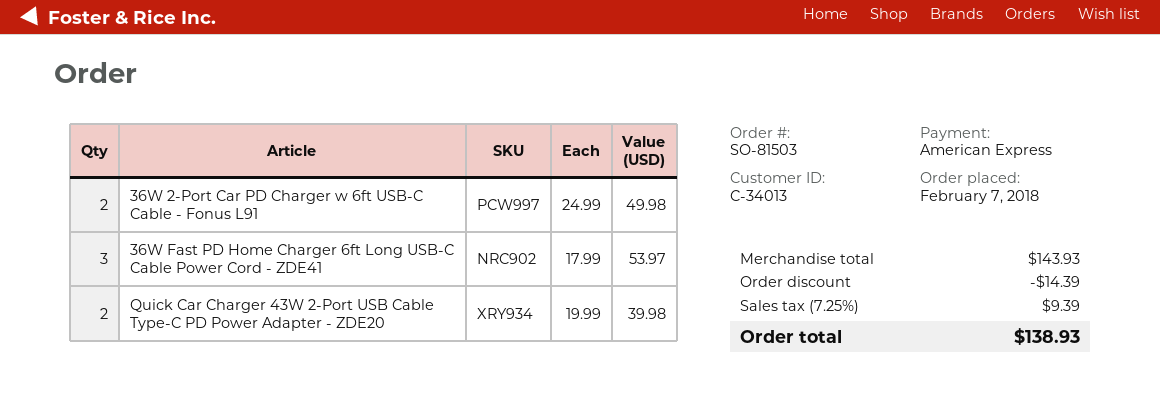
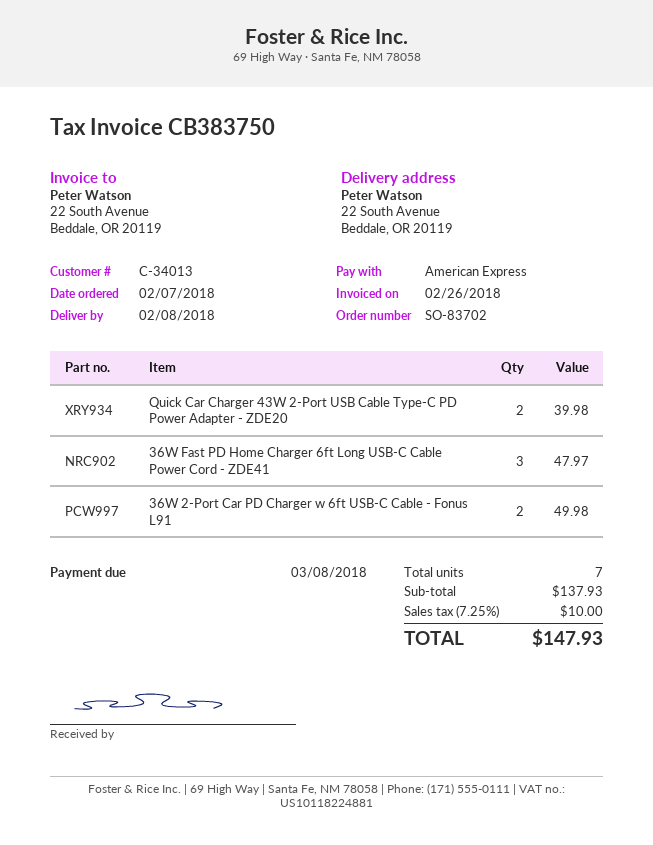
order number: SO-81503 -> SO-83702
36W Fast PD Home Charger 6ft Long USB-C Cable Power Cord - ZDE41: 3 for 53.97 -> 3 for 47.97
subtotal: 143.93 -> 137.93
discount: 14.39 -> none
tax: 7.25% = 9.39 -> 7.25% = 10.00
total: 138.93 -> 147.93

